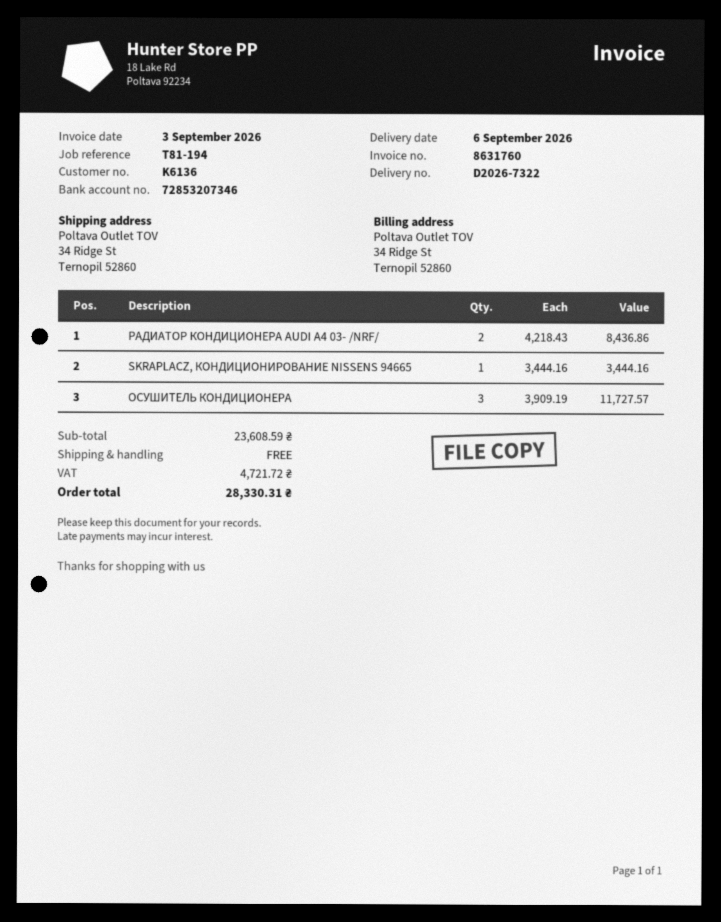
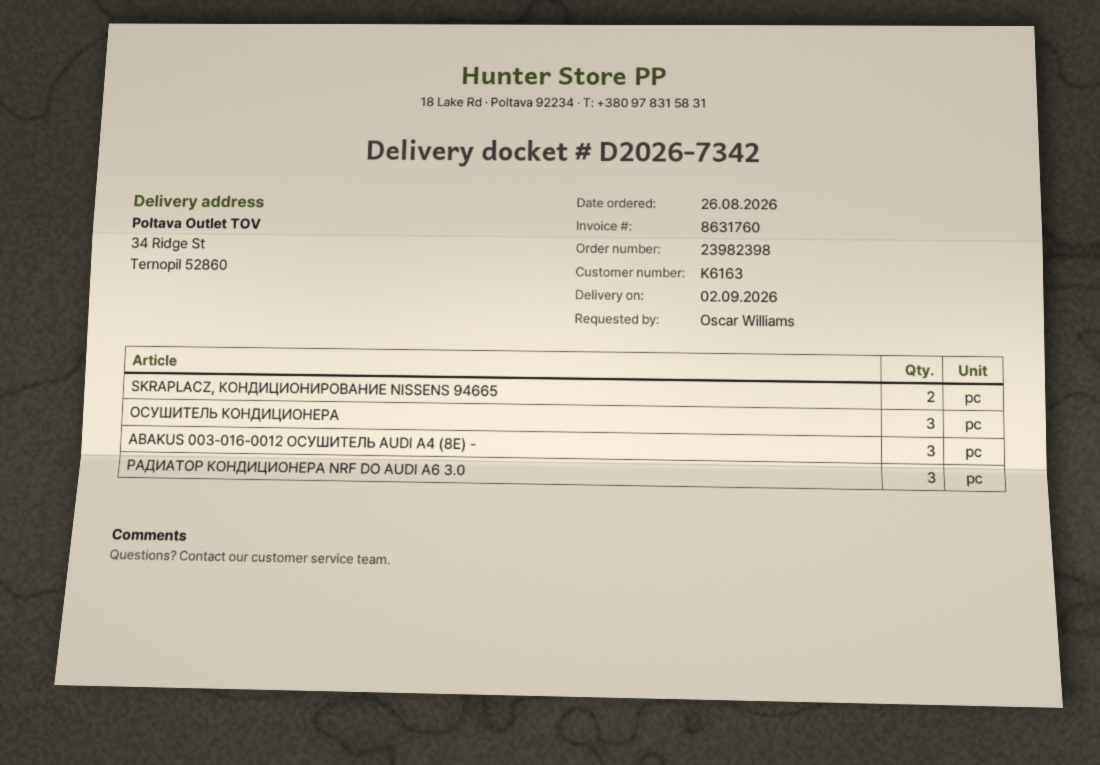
delivery note number: D2026-7322 -> D2026-7342
delivery date: 2026-09-06 -> 2026-09-02
customer number: K6136 -> K6163
РАДИАТОР КОНДИЦИОНЕРА AUDI A4 03- /NRF/: 2 -> none
SKRAPLACZ, КОНДИЦИОНИРОВАНИЕ NISSENS 94665: 1 -> 2
ABAKUS 003-016-0012 ОСУШИТЕЛЬ AUDI A4 (8E) -: none -> 3
РАДИАТОР КОНДИЦИОНЕРА NRF DO AUDI A6 3.0: none -> 3

